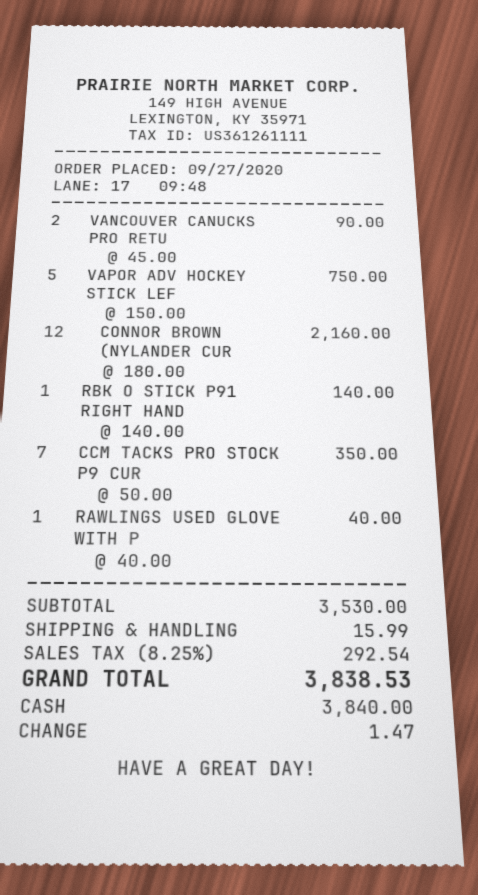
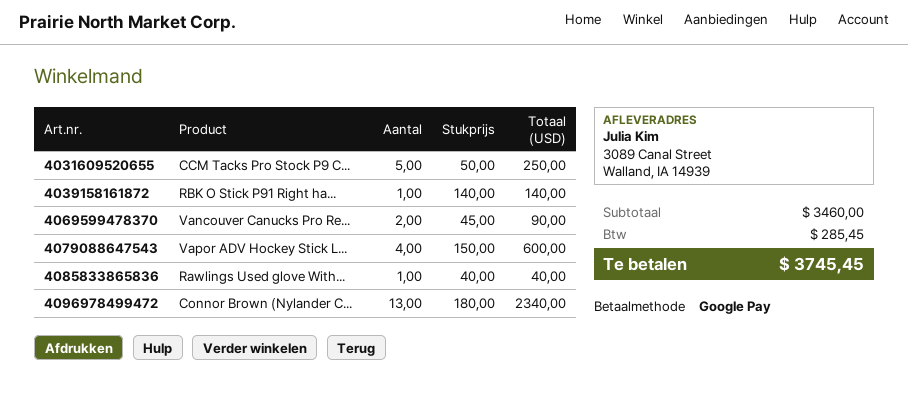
payment method: cash -> Google Pay
VAPOR ADV HOCKEY STICK LEF: 5 x 150.00 = 750.00 -> 4 x 150.00 = 600.00
CONNOR BROWN (NYLANDER CUR: 12 x 180.00 = 2160.00 -> 13 x 180.00 = 2340.00
CCM TACKS PRO STOCK P9 CUR: 7 x 50.00 = 350.00 -> 5 x 50.00 = 250.00
subtotal: 3530.00 -> 3460.00
shipping: 15.99 -> none
tax: 292.54 -> 285.45
total: 3838.53 -> 3745.45

